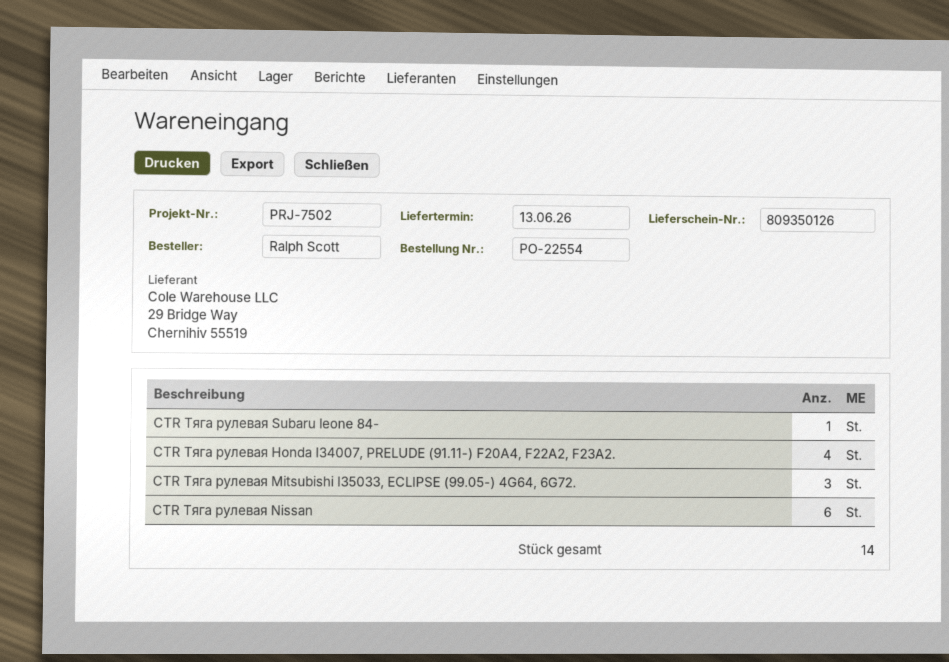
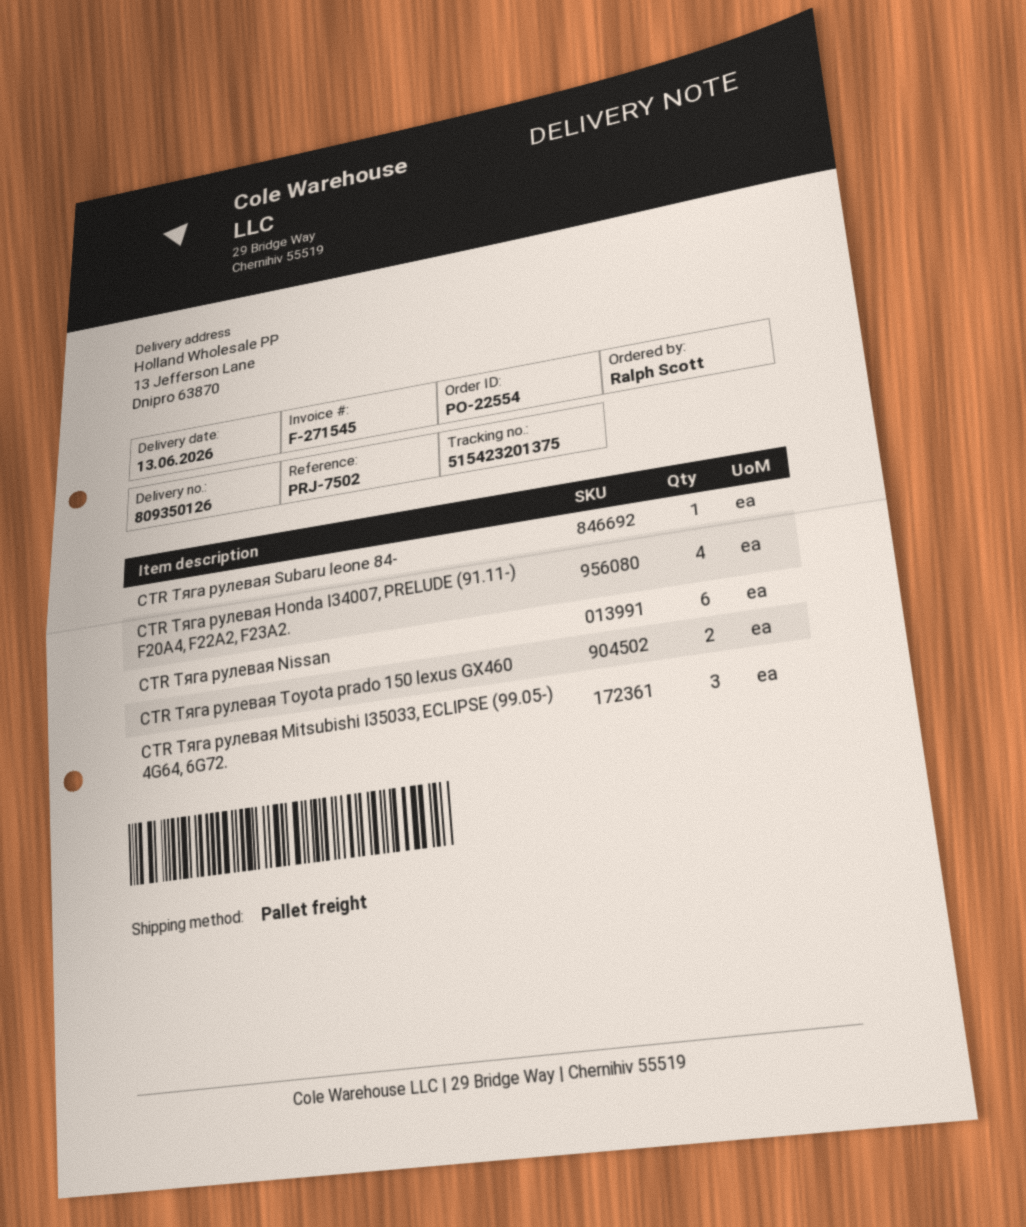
CTR Тяга рулевая Toyota prado 150 lexus GX460: none -> 2

